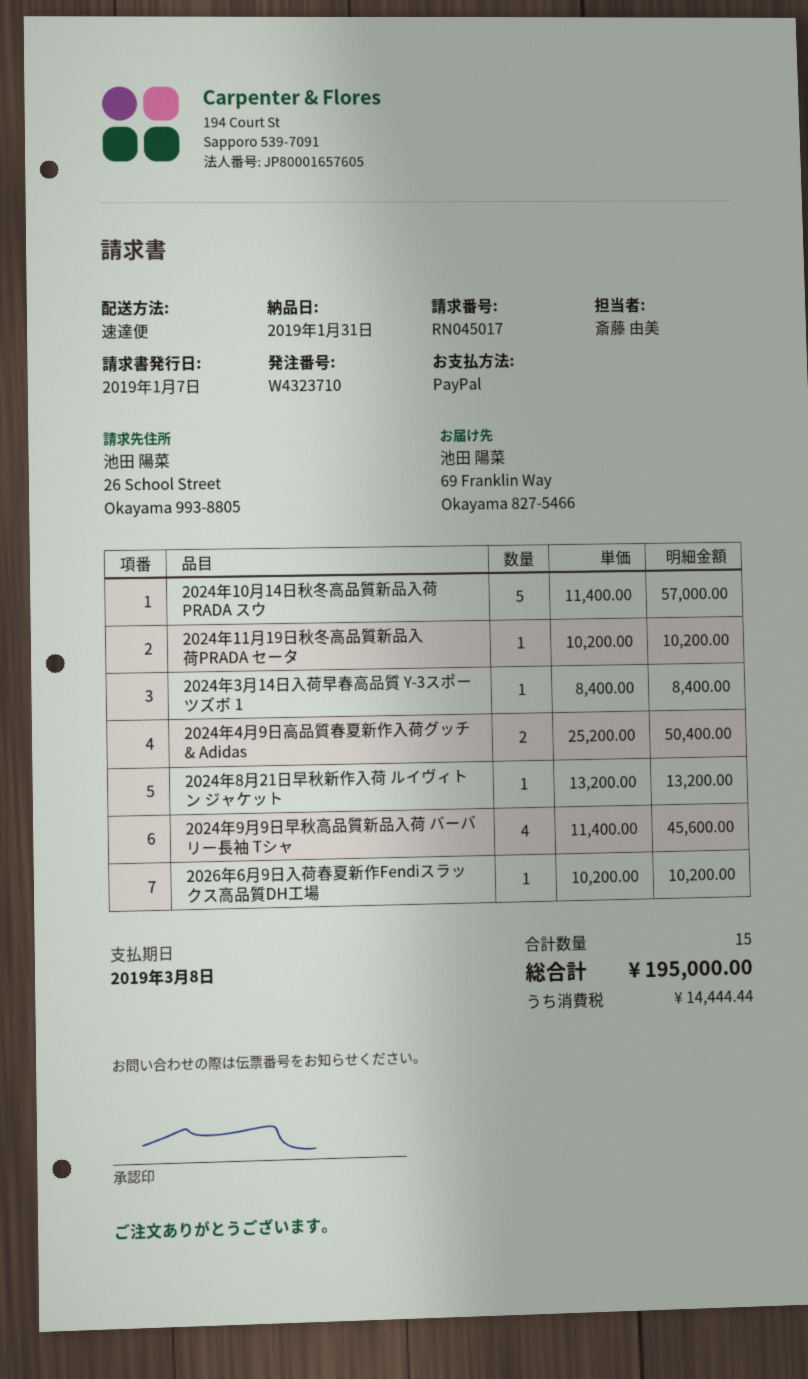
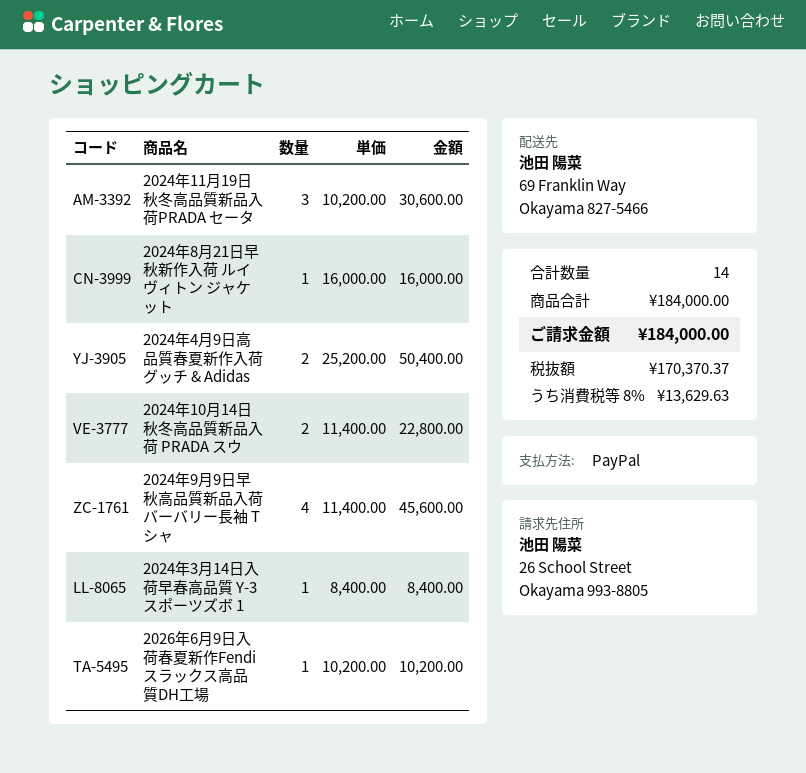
2024年10月14日秋冬高品質新品入荷 PRADA スウ: 5 x 11400.00 = 57000.00 -> 2 x 11400.00 = 22800.00
2024年11月19日秋冬高品質新品入荷PRADA セータ: 1 x 10200.00 = 10200.00 -> 3 x 10200.00 = 30600.00
2024年8月21日早秋新作入荷 ルイヴィトン ジャケット: 1 x 13200.00 = 13200.00 -> 1 x 16000.00 = 16000.00
total quantity: 15 -> 14
tax: 14444.44 -> 13629.63
total: 195000.00 -> 184000.00

